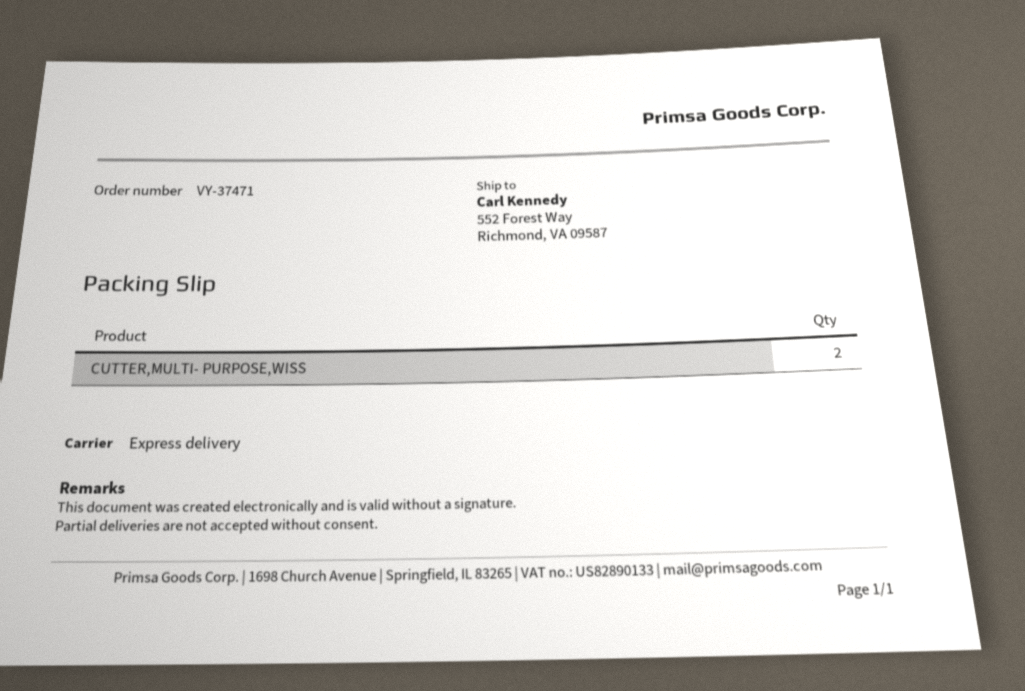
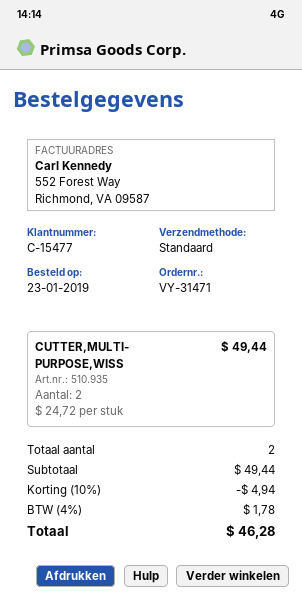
order number: VY-37471 -> VY-31471
shipping method: express -> standard

